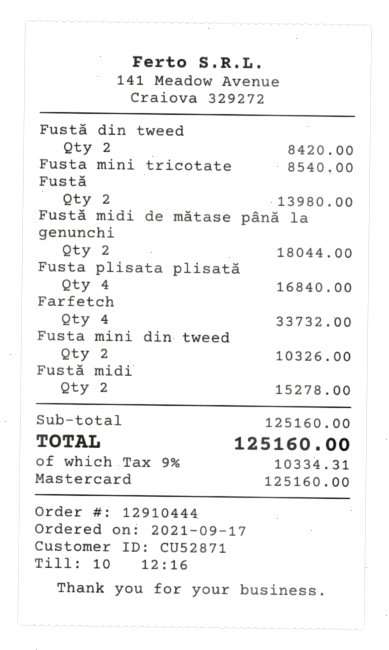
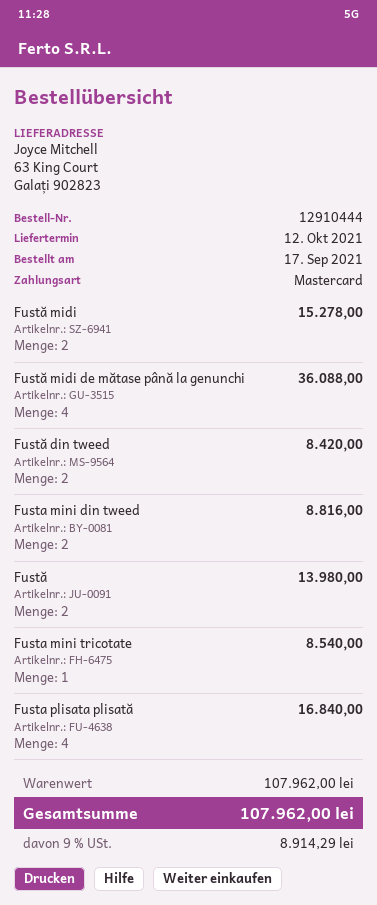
Fustă midi de mătase până la genunchi: 2 for 18044.00 -> 4 for 36088.00
Farfetch: 4 for 33732.00 -> none
Fusta mini din tweed: 2 for 10326.00 -> 2 for 8816.00
subtotal: 125160.00 -> 107962.00
tax: 9% = 10334.31 -> 9% = 8914.29
total: 125160.00 -> 107962.00

